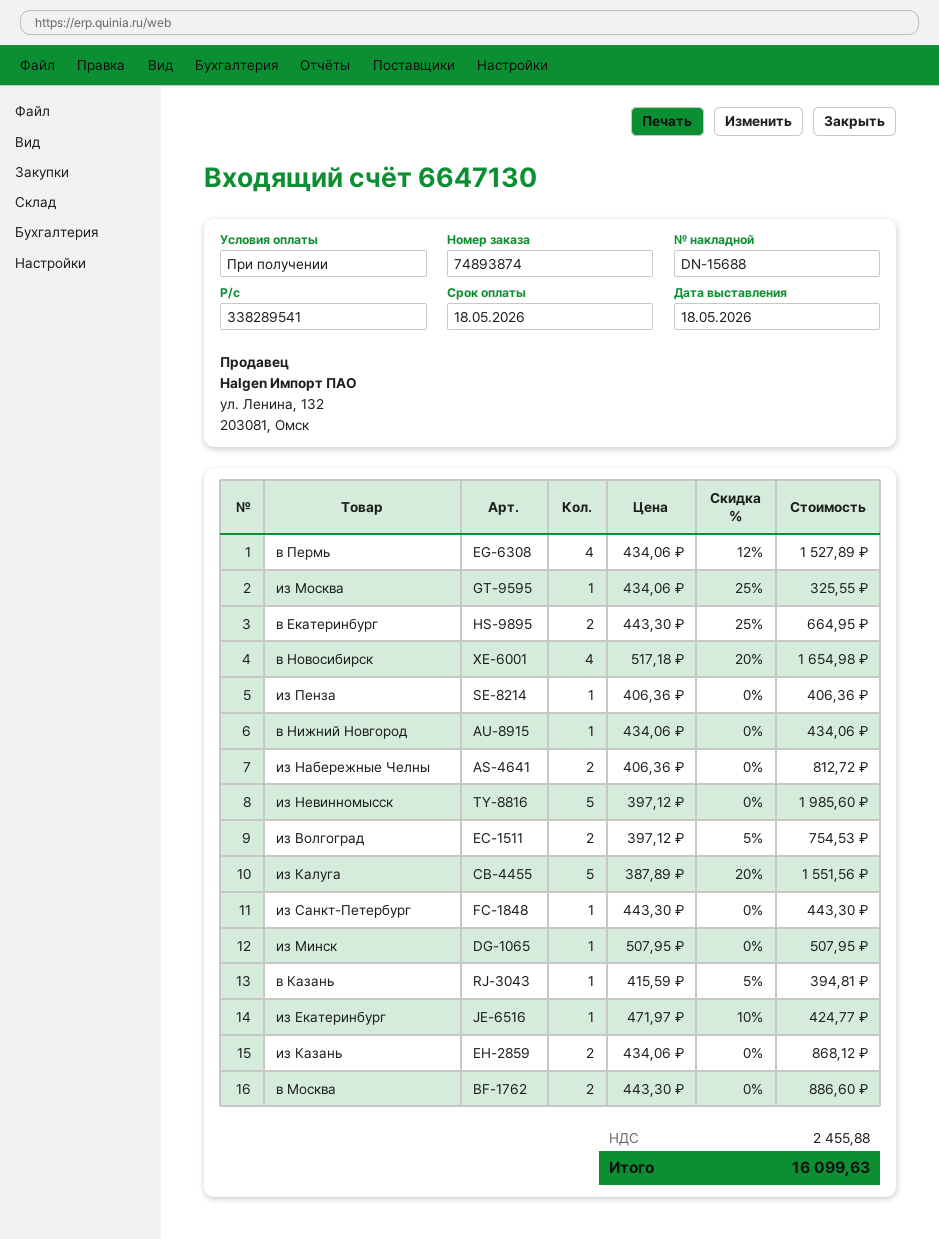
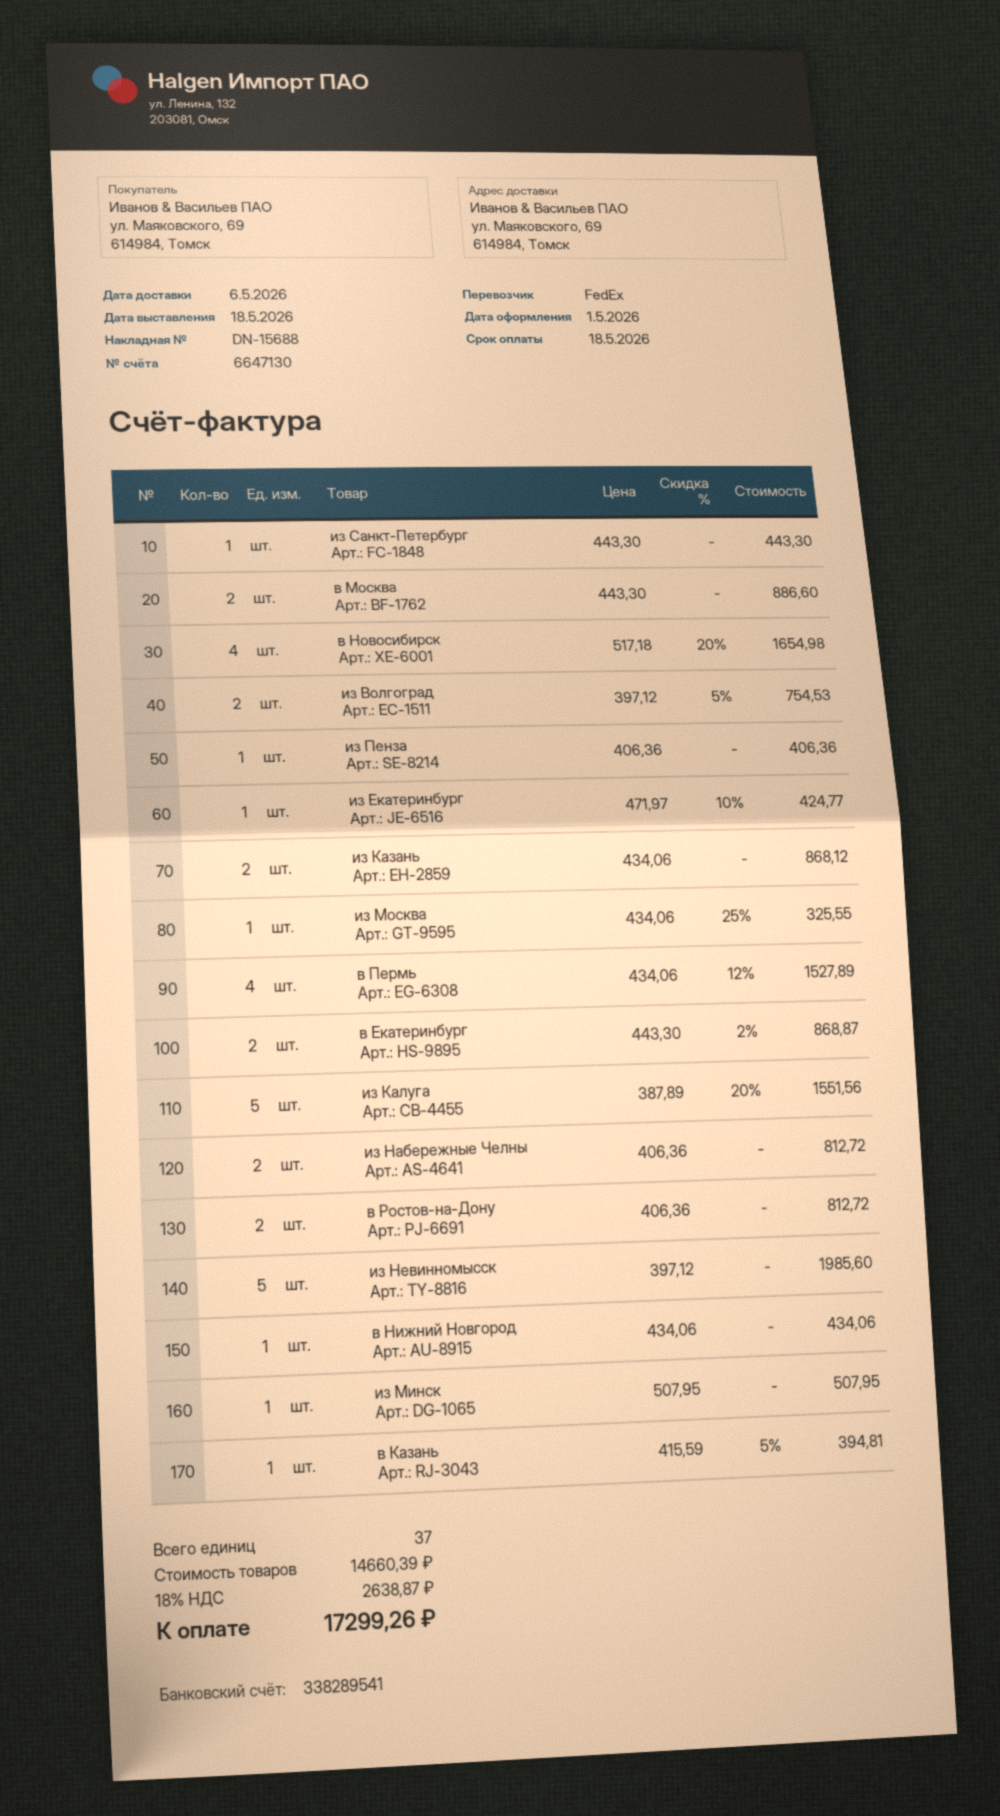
в Екатеринбург: 2 x 443.30 - 25% = 664.95 -> 2 x 443.30 - 2% = 868.87
в Ростов-на-Дону: none -> 2 x 406.36 = 812.72
tax: 2455.88 -> 2638.87
total: 16099.63 -> 17299.26

